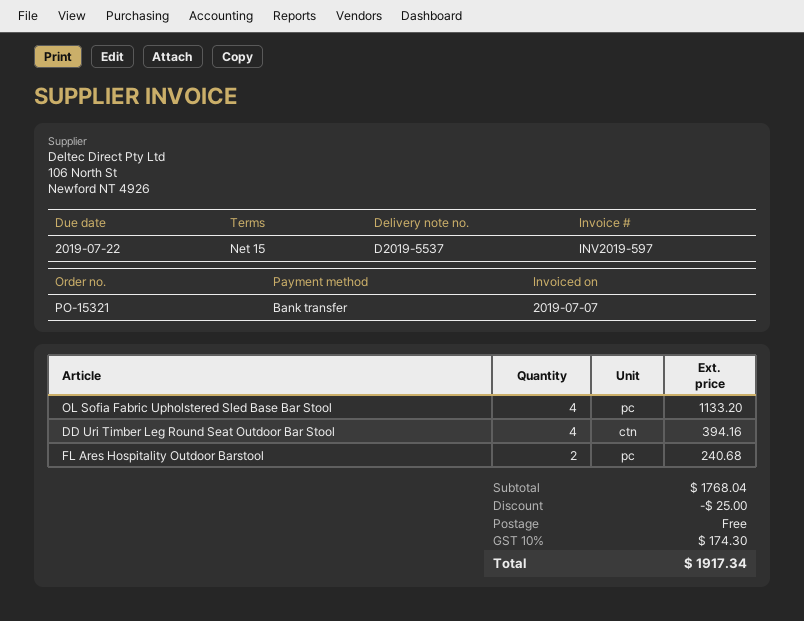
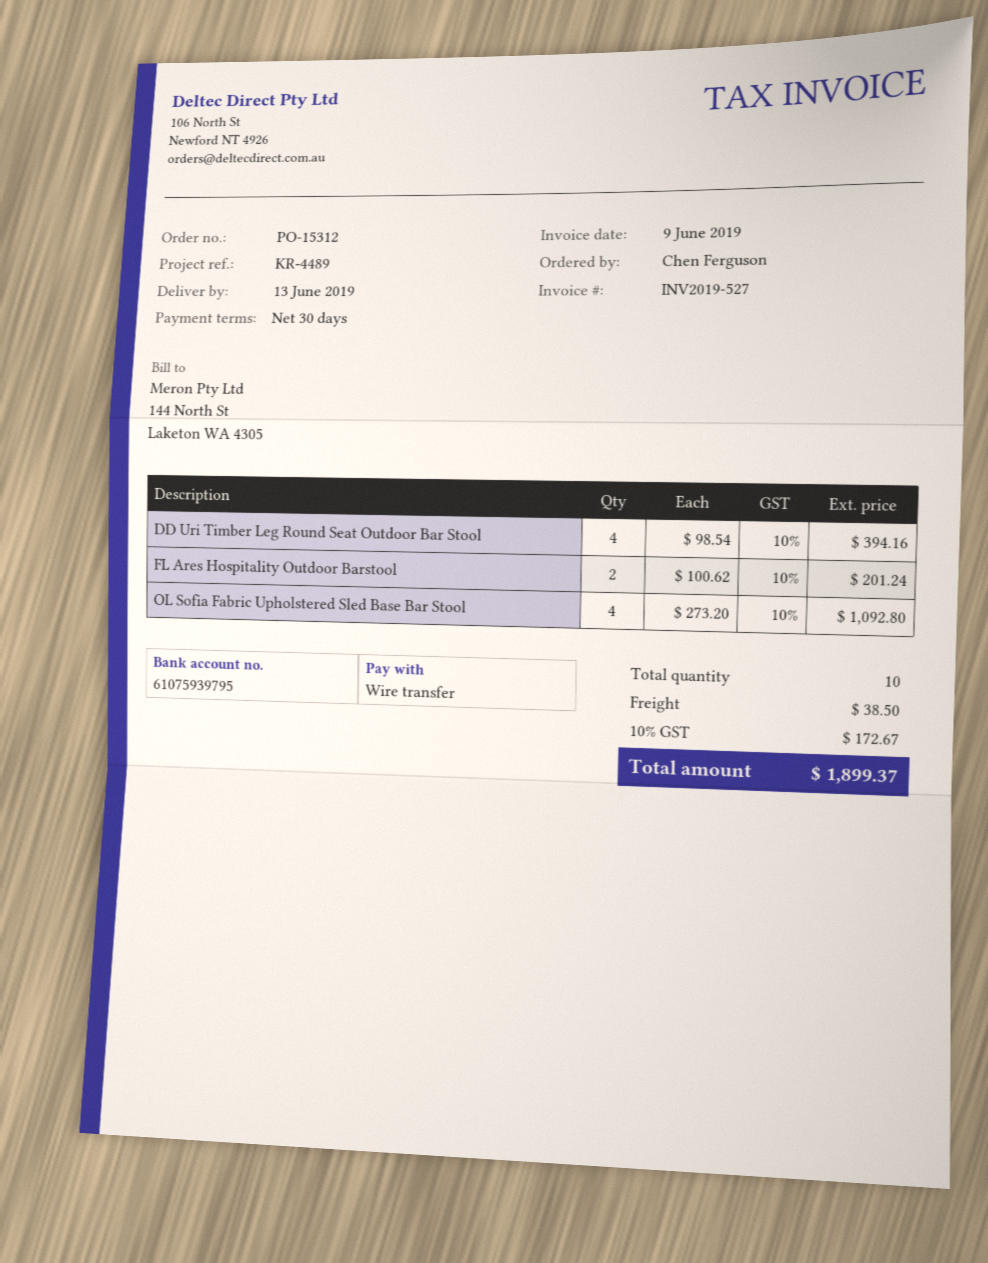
order number: PO-15321 -> PO-15312
invoice number: INV2019-597 -> INV2019-527
invoice date: 2019-07-07 -> 2019-06-09
payment terms: 15 days -> 30 days
OL Sofia Fabric Upholstered Sled Base Bar Stool: 4 for 1133.20 -> 4 for 1092.80
FL Ares Hospitality Outdoor Barstool: 2 for 240.68 -> 2 for 201.24
discount: 25.00 -> none
shipping: 0.00 -> 38.50
tax: 10% = 174.30 -> 10% = 172.67
total: 1917.34 -> 1899.37

